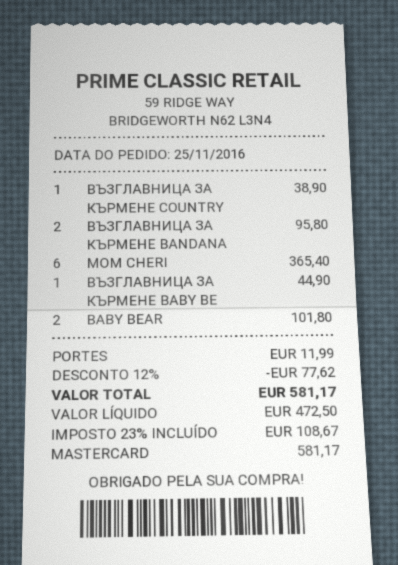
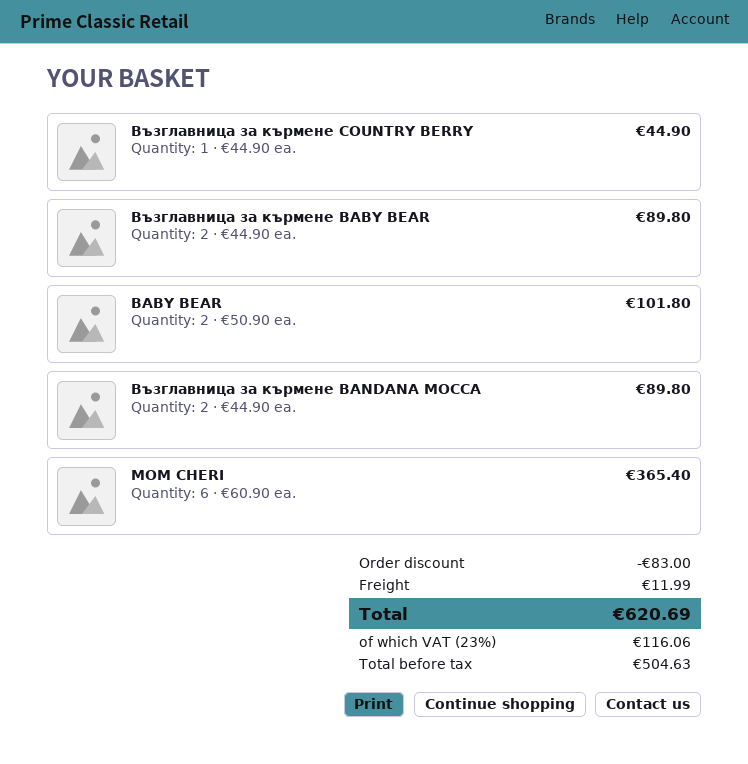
ВЪЗГЛАВНИЦА ЗА КЪРМЕНЕ COUNTRY: 1 for 38.90 -> 1 for 44.90
ВЪЗГЛАВНИЦА ЗА КЪРМЕНЕ BANDANA: 2 for 95.80 -> 2 for 89.80
ВЪЗГЛАВНИЦА ЗА КЪРМЕНЕ BABY BE: 1 for 44.90 -> 2 for 89.80
discount: 77.62 -> 83.00
net: 472.50 -> 504.63
tax: 23% = 108.67 -> 23% = 116.06
total: 581.17 -> 620.69

